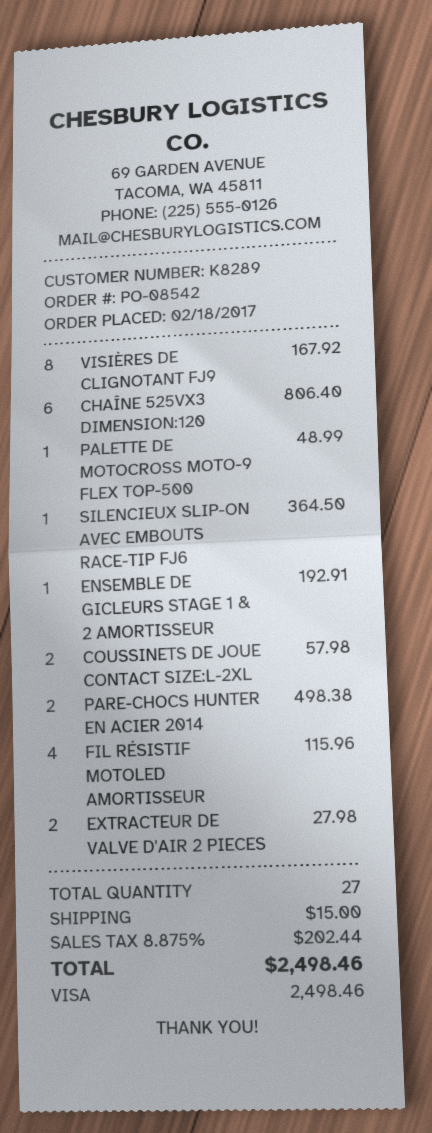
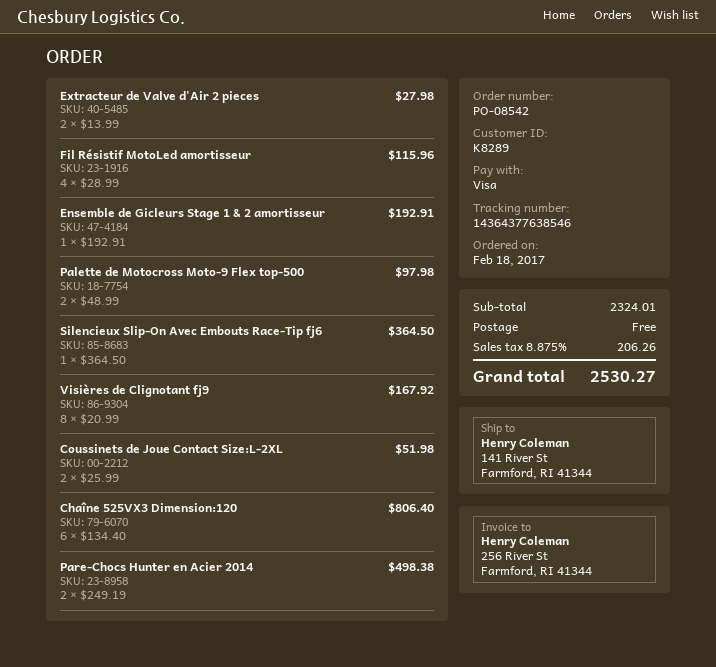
PALETTE DE MOTOCROSS MOTO-9 FLEX TOP-500: 1 for 48.99 -> 2 for 97.98
COUSSINETS DE JOUE CONTACT SIZE:L-2XL: 2 for 57.98 -> 2 for 51.98
shipping: 15.00 -> 0.00
tax: 8.875% = 202.44 -> 8.875% = 206.26
total: 2498.46 -> 2530.27

